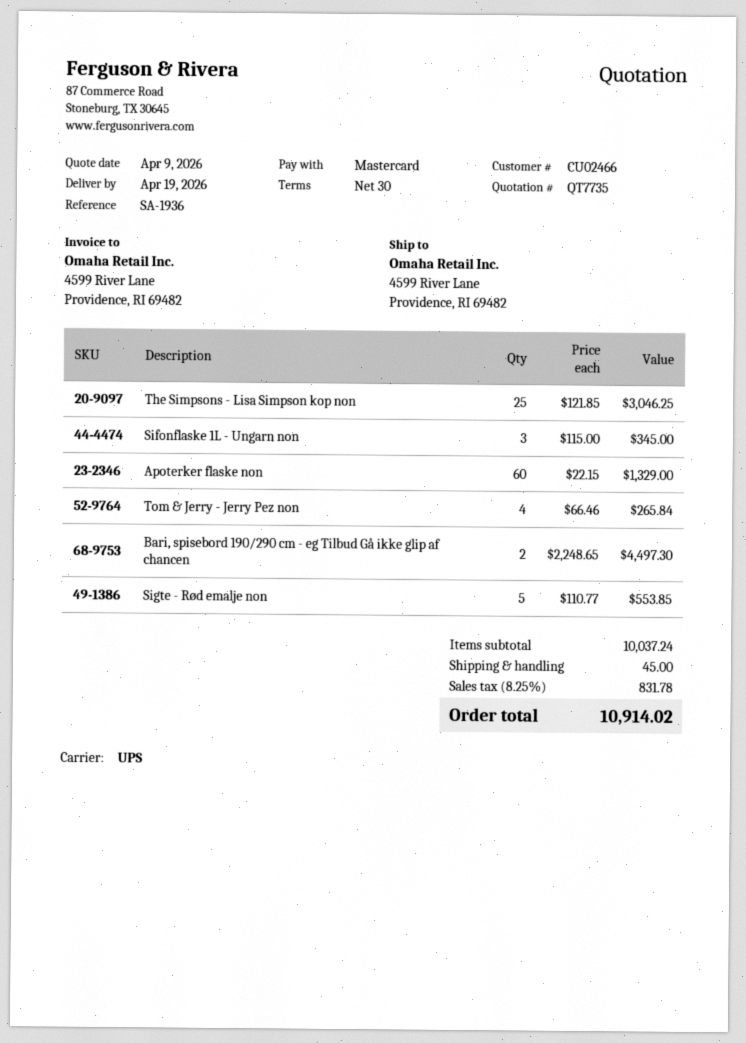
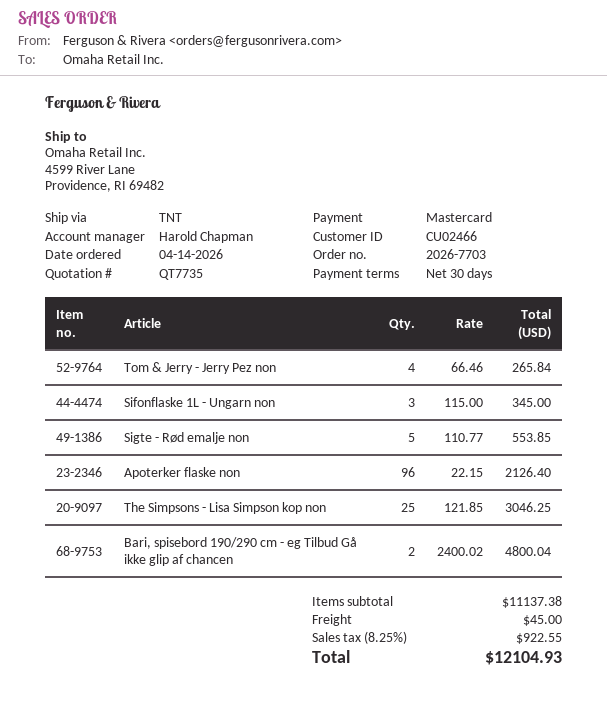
shipping method: UPS -> TNT
Apoterker flaske non: 60 x 22.15 = 1329.00 -> 96 x 22.15 = 2126.40
Bari, spisebord 190/290 cm - eg Tilbud Gå ikke glip af chancen: 2 x 2248.65 = 4497.30 -> 2 x 2400.02 = 4800.04
subtotal: 10037.24 -> 11137.38
tax: 8.25% = 831.78 -> 8.25% = 922.55
total: 10914.02 -> 12104.93

